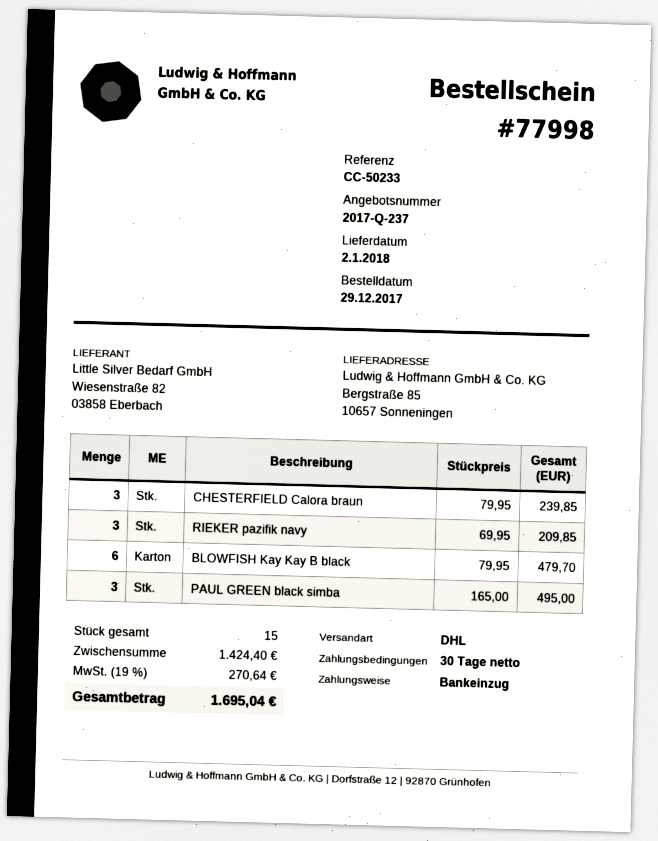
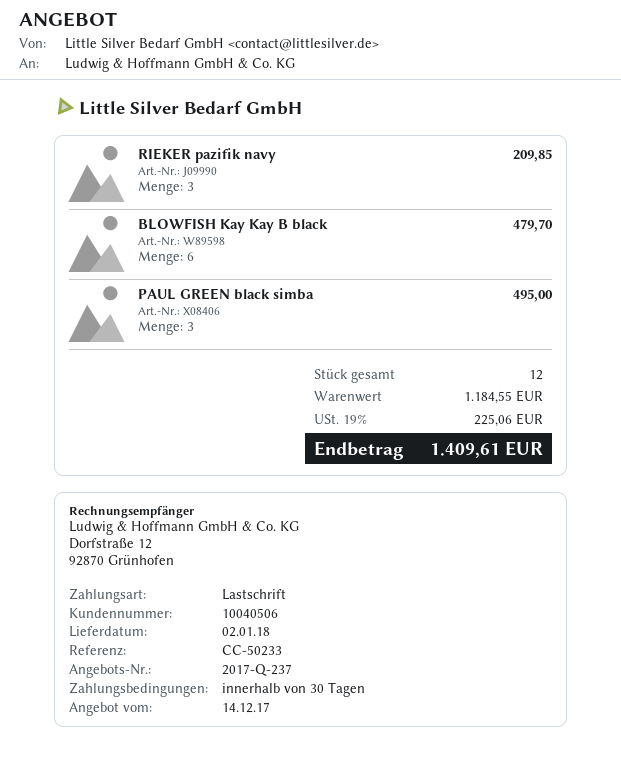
CHESTERFIELD Calora braun: 3 for 239.85 -> none
total quantity: 15 -> 12
subtotal: 1424.40 -> 1184.55
tax: 19% = 270.64 -> 19% = 225.06
total: 1695.04 -> 1409.61

